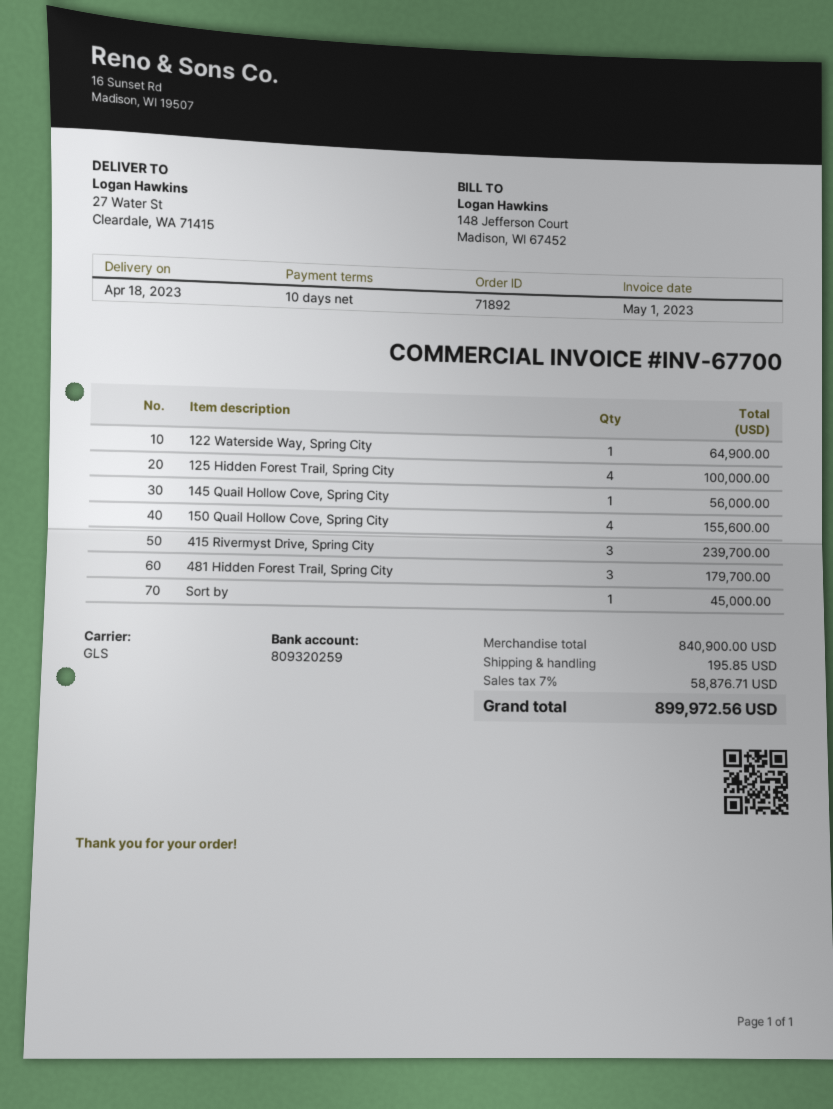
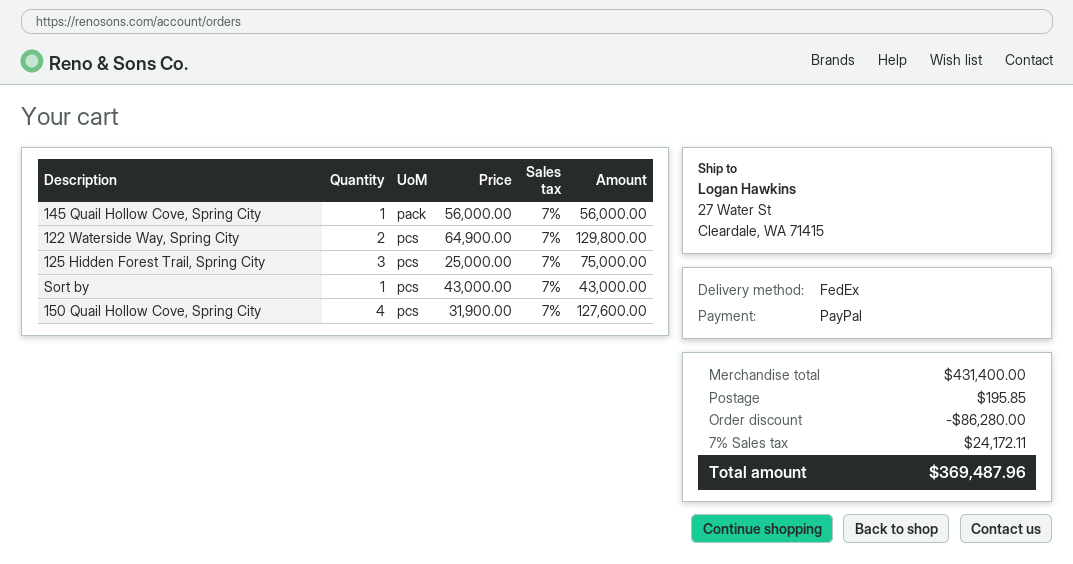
shipping method: GLS -> FedEx
122 Waterside Way, Spring City: 1 for 64900.00 -> 2 for 129800.00
125 Hidden Forest Trail, Spring City: 4 for 100000.00 -> 3 for 75000.00
150 Quail Hollow Cove, Spring City: 4 for 155600.00 -> 4 for 127600.00
415 Rivermyst Drive, Spring City: 3 for 239700.00 -> none
481 Hidden Forest Trail, Spring City: 3 for 179700.00 -> none
Sort by: 1 for 45000.00 -> 1 for 43000.00
subtotal: 840900.00 -> 431400.00
discount: none -> 86280.00
tax: 7% = 58876.71 -> 7% = 24172.11
total: 899972.56 -> 369487.96

